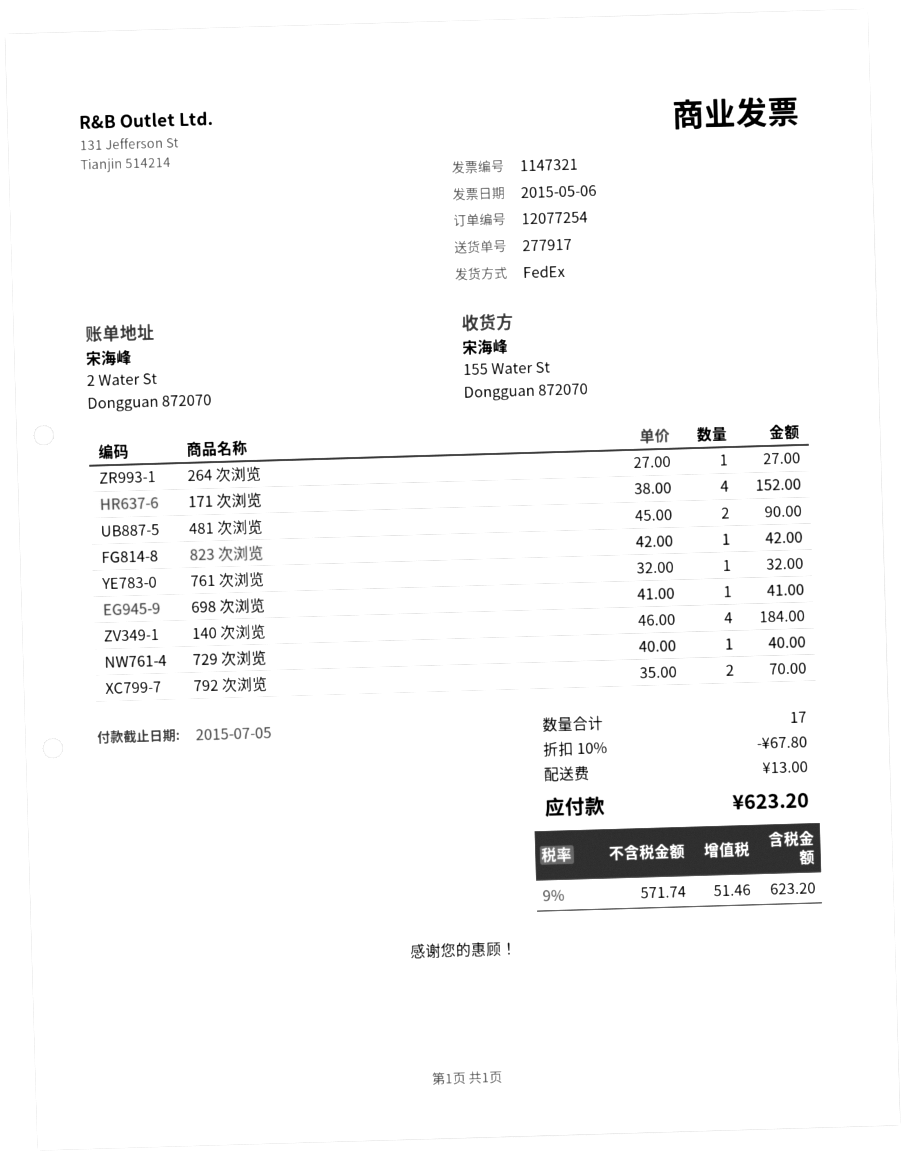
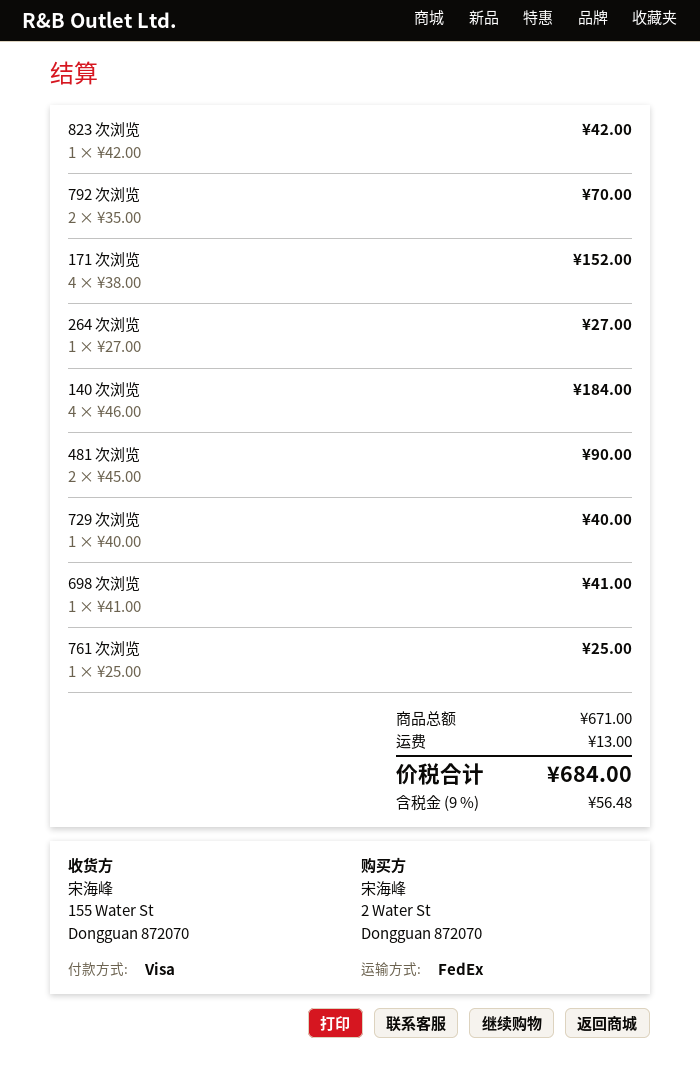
761 次浏览: 1 x 32.00 = 32.00 -> 1 x 25.00 = 25.00
discount: 10% = 67.80 -> none
tax: 9% = 51.46 -> 9% = 56.48
total: 623.20 -> 684.00

